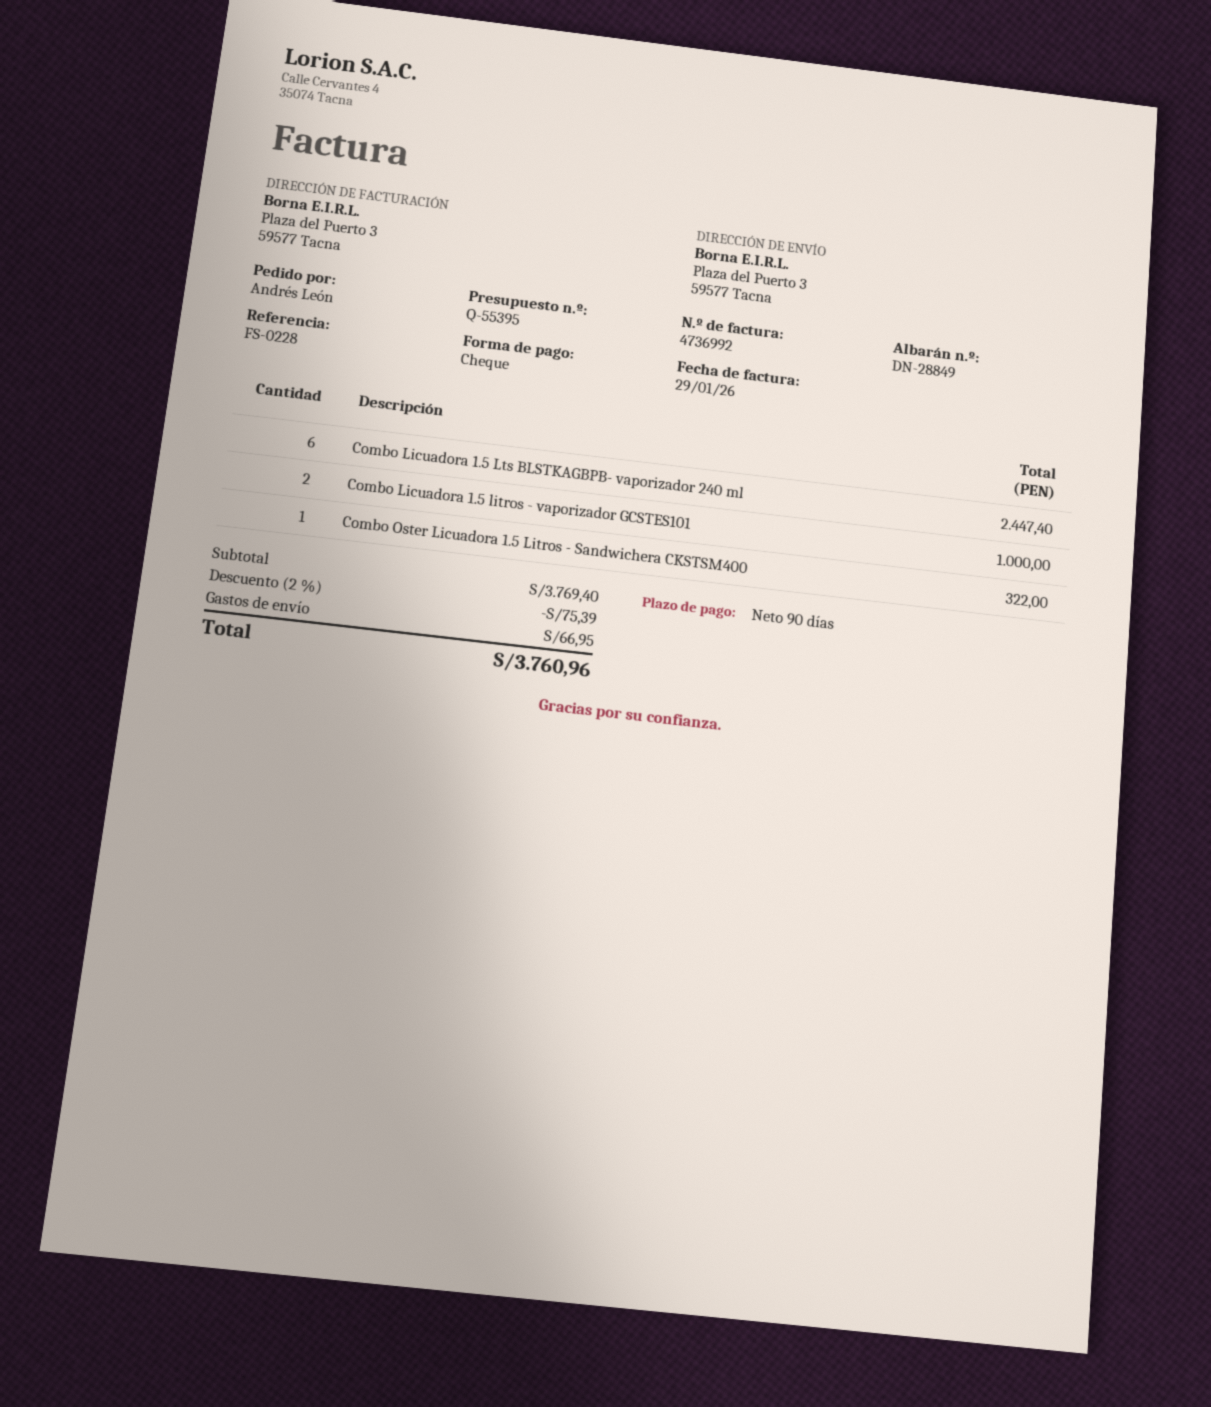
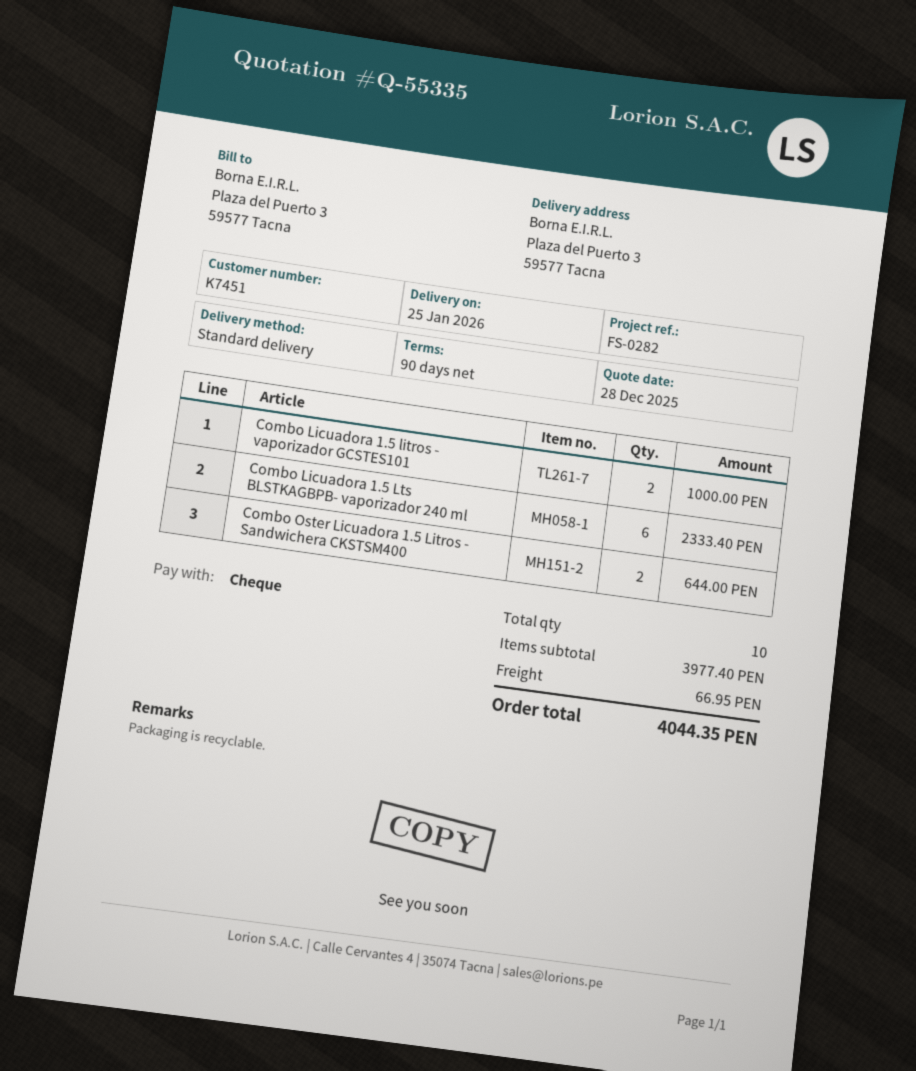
quote number: Q-55395 -> Q-55335
reference: FS-0228 -> FS-0282
Combo Licuadora 1.5 Lts BLSTKAGBPB- vaporizador 240 ml: 6 for 2447.40 -> 6 for 2333.40
Combo Oster Licuadora 1.5 Litros - Sandwichera CKSTSM400: 1 for 322.00 -> 2 for 644.00
subtotal: 3769.40 -> 3977.40
discount: 2% = 75.39 -> none
total: 3760.96 -> 4044.35

